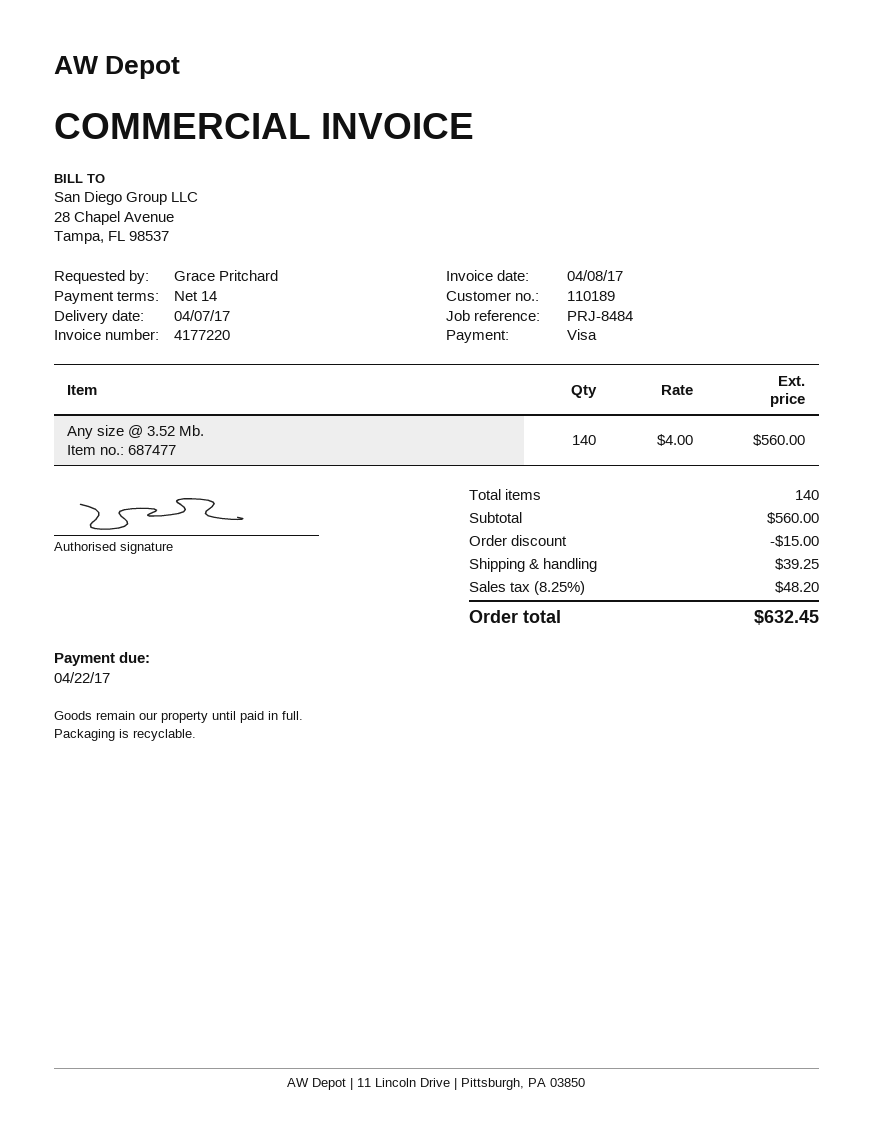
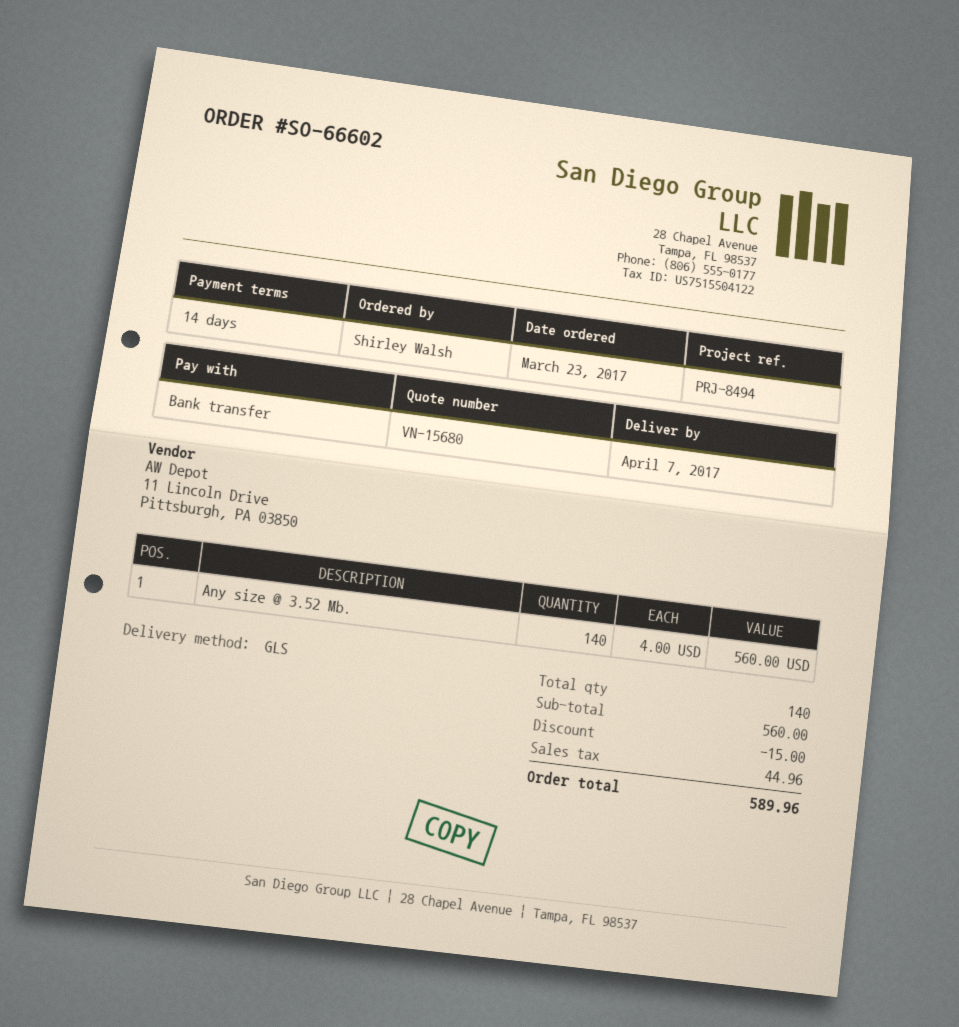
reference: PRJ-8484 -> PRJ-8494
ordered by: Grace Pritchard -> Shirley Walsh
payment method: Visa -> bank transfer
shipping: 39.25 -> none
tax: 48.20 -> 44.96
total: 632.45 -> 589.96

